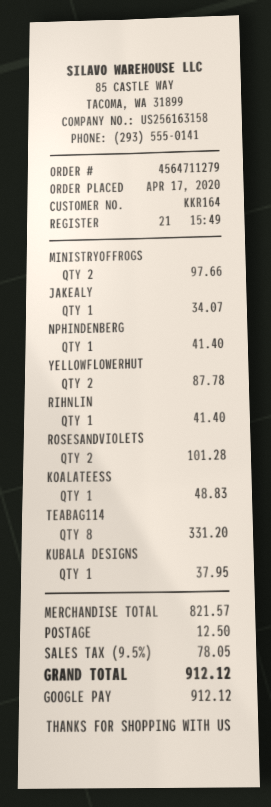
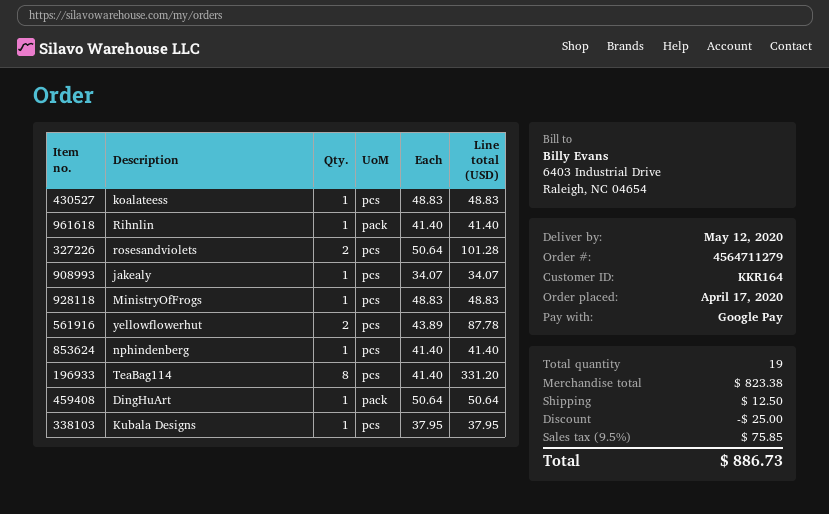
MINISTRYOFFROGS: 2 for 97.66 -> 1 for 48.83
DingHuArt: none -> 1 for 50.64
subtotal: 821.57 -> 823.38
discount: none -> 25.00
tax: 9.5% = 78.05 -> 9.5% = 75.85
total: 912.12 -> 886.73

